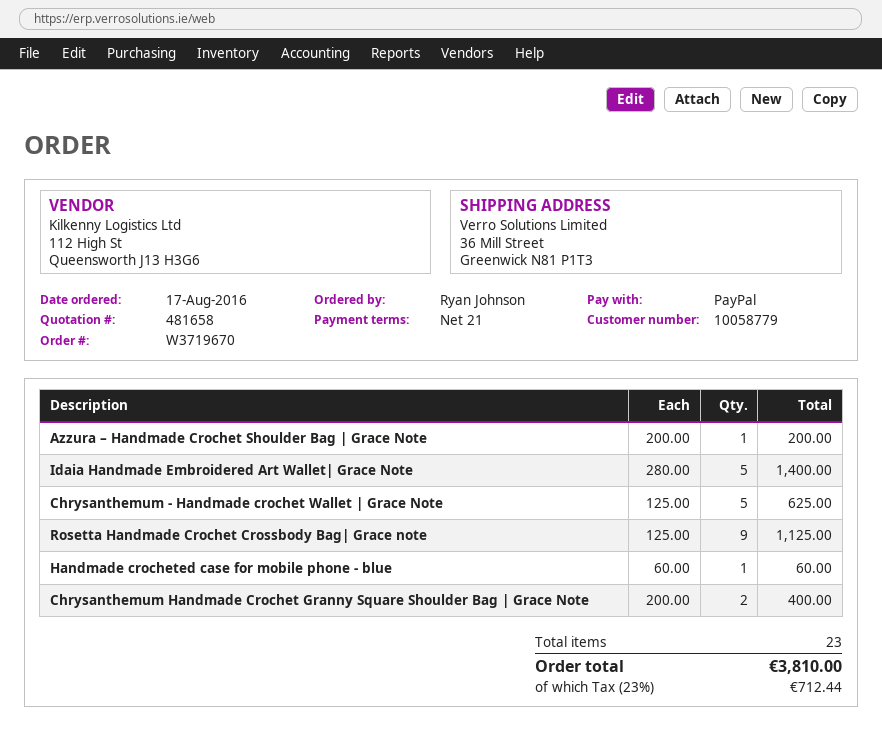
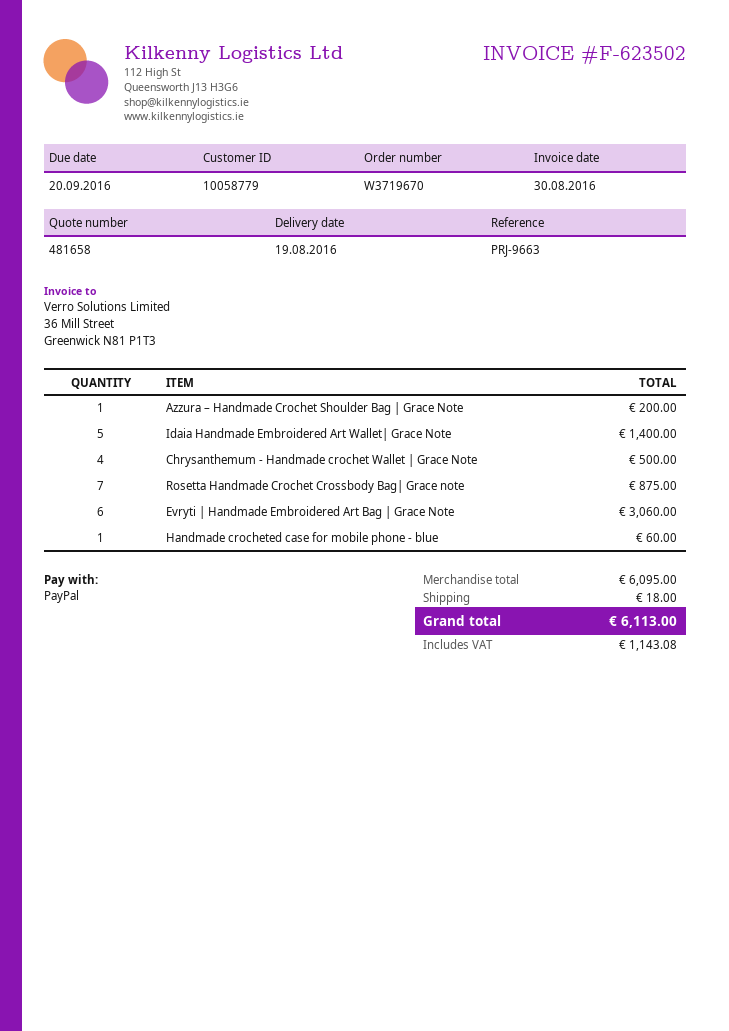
Chrysanthemum - Handmade crochet Wallet | Grace Note: 5 for 625.00 -> 4 for 500.00
Rosetta Handmade Crochet Crossbody Bag| Grace note: 9 for 1125.00 -> 7 for 875.00
Chrysanthemum Handmade Crochet Granny Square Shoulder Bag | Grace Note: 2 for 400.00 -> none
Evryti | Handmade Embroidered Art Bag | Grace Note: none -> 6 for 3060.00
shipping: none -> 18.00
tax: 712.44 -> 1143.08
total: 3810.00 -> 6113.00

